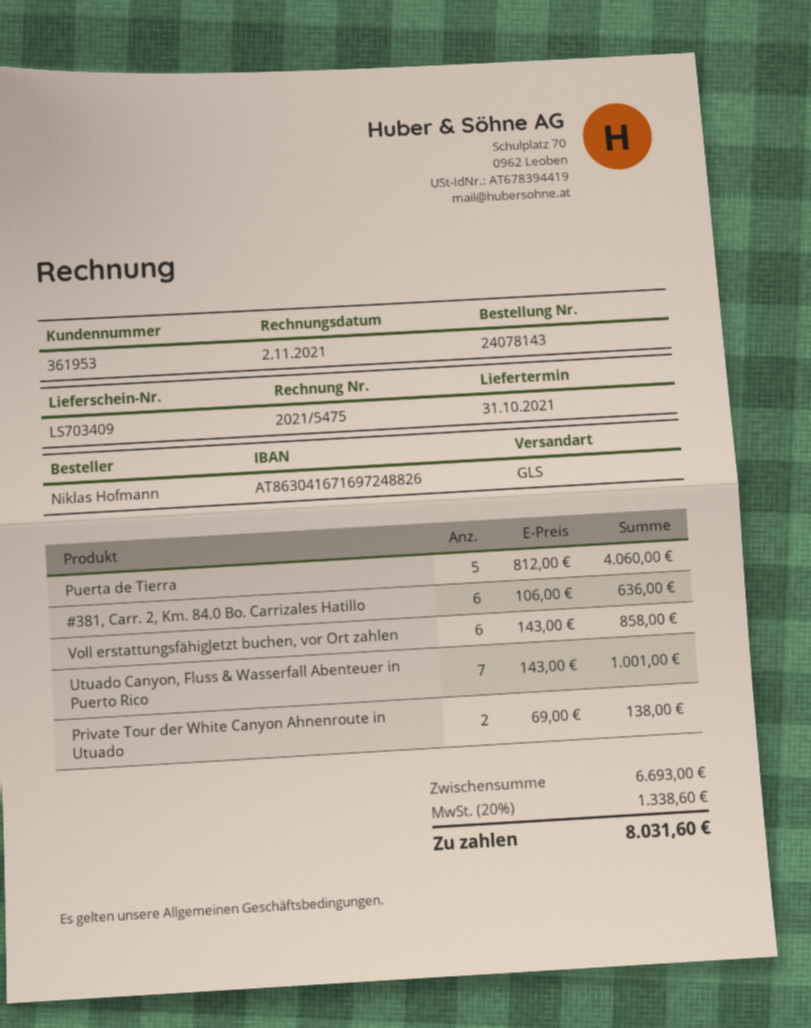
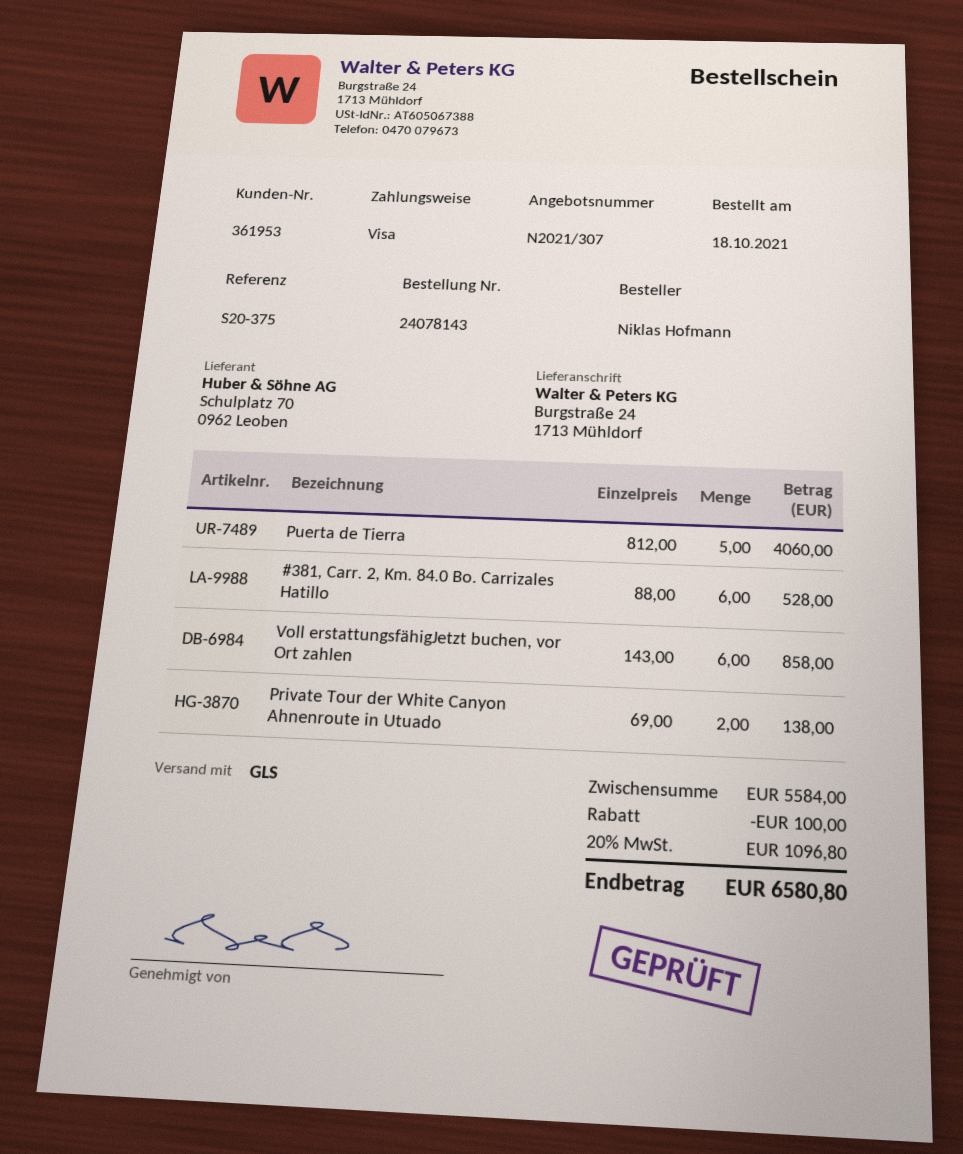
#381, Carr. 2, Km. 84.0 Bo. Carrizales Hatillo: 6 x 106.00 = 636.00 -> 6 x 88.00 = 528.00
Utuado Canyon, Fluss & Wasserfall Abenteuer in Puerto Rico: 7 x 143.00 = 1001.00 -> none
subtotal: 6693.00 -> 5584.00
discount: none -> 100.00
tax: 20% = 1338.60 -> 20% = 1096.80
total: 8031.60 -> 6580.80

